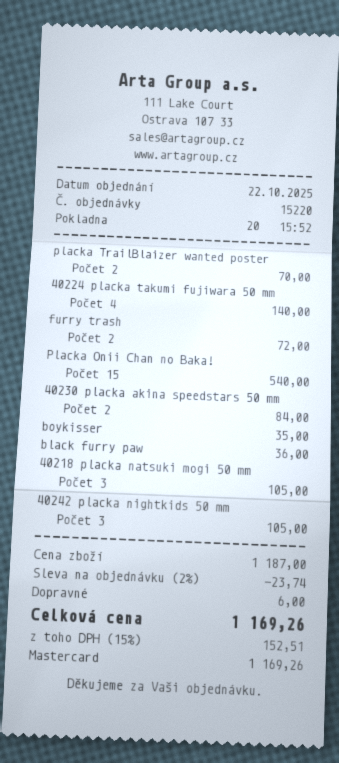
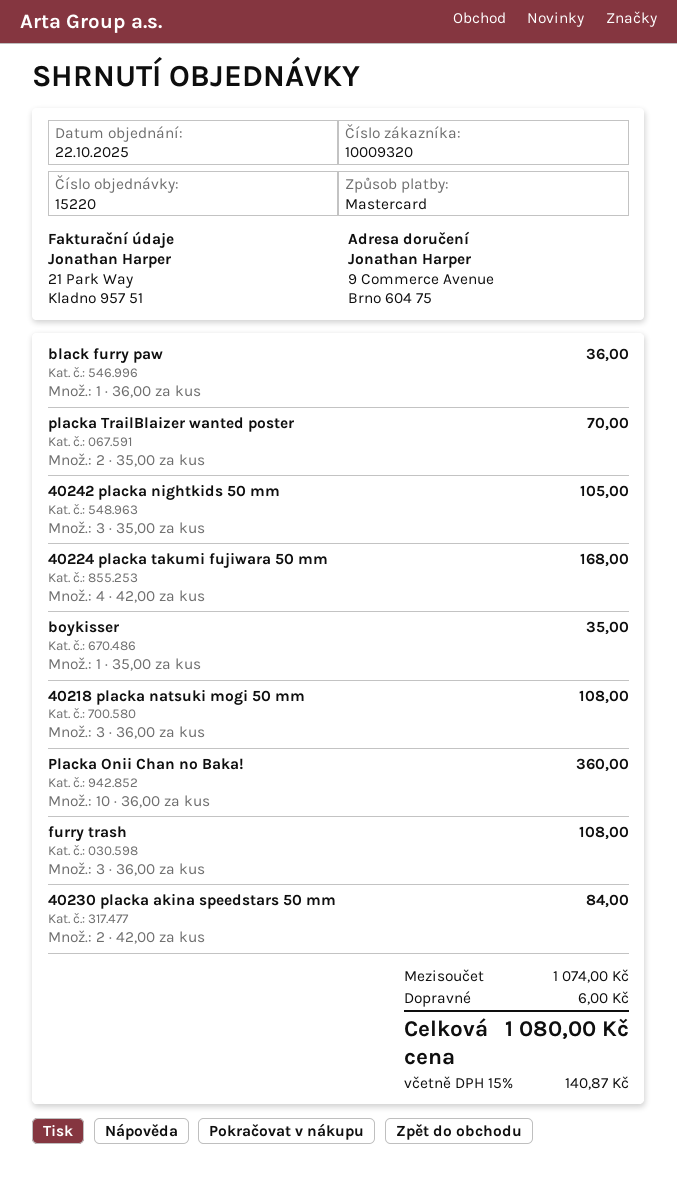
40224 placka takumi fujiwara 50 mm: 4 for 140.00 -> 4 for 168.00
furry trash: 2 for 72.00 -> 3 for 108.00
Placka Onii Chan no Baka!: 15 for 540.00 -> 10 for 360.00
40218 placka natsuki mogi 50 mm: 3 for 105.00 -> 3 for 108.00
subtotal: 1187.00 -> 1074.00
discount: 2% = 23.74 -> none
tax: 15% = 152.51 -> 15% = 140.87
total: 1169.26 -> 1080.00

